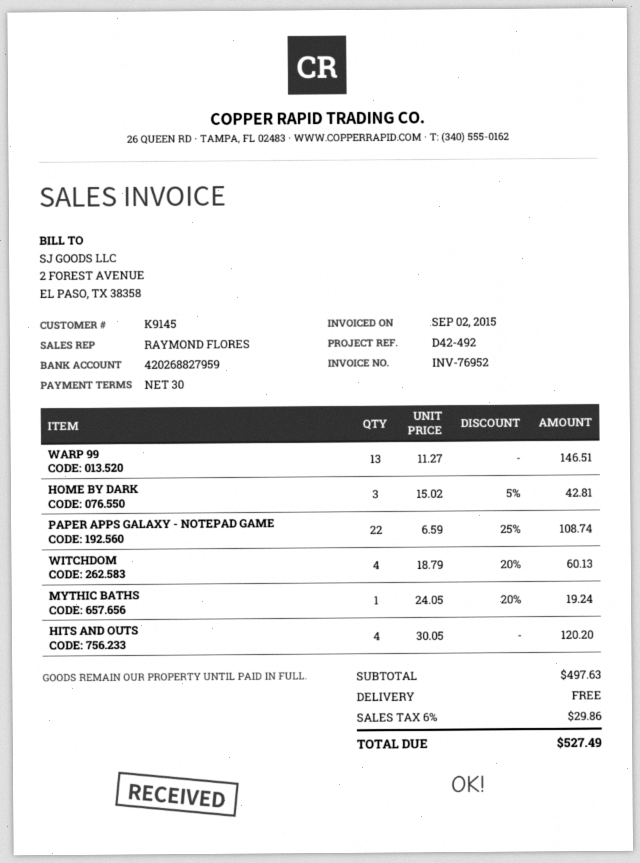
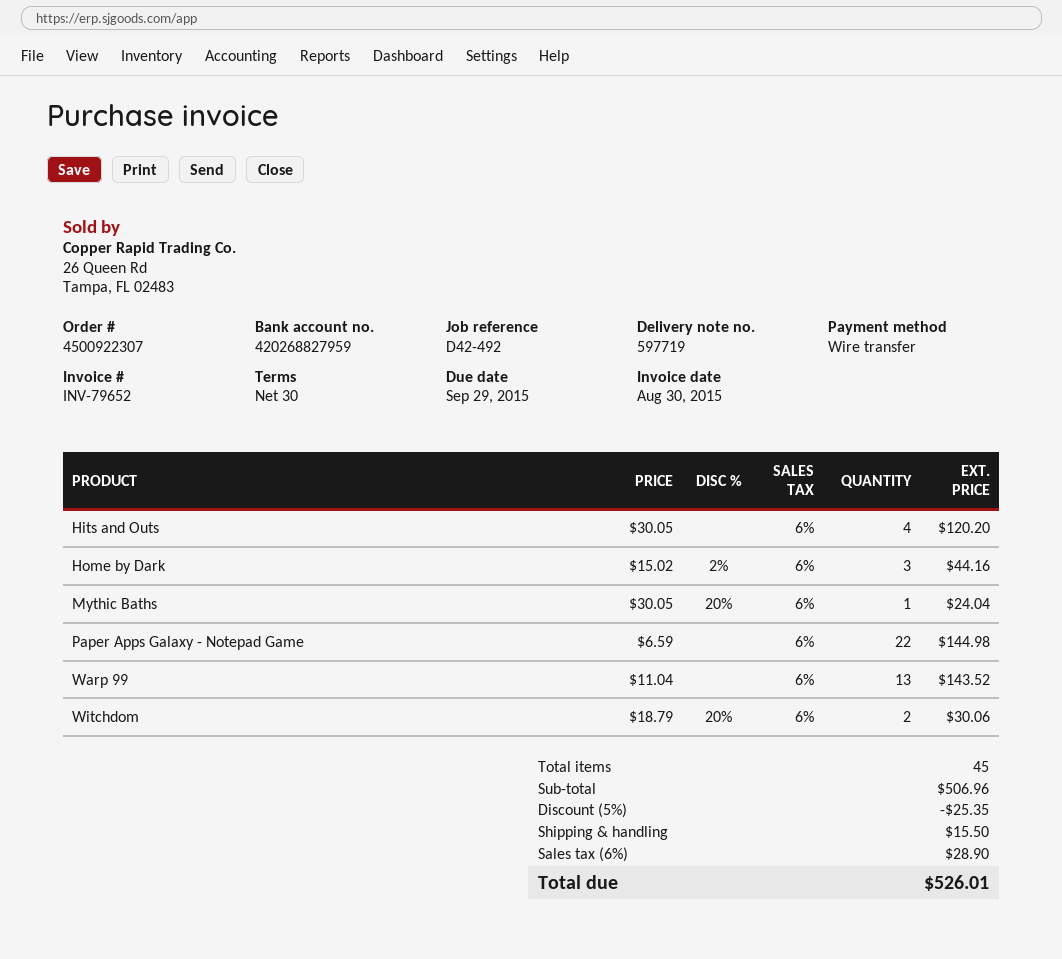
invoice number: INV-76952 -> INV-79652
invoice date: 2015-09-02 -> 2015-08-30
WARP 99: 13 x 11.27 = 146.51 -> 13 x 11.04 = 143.52
HOME BY DARK: 3 x 15.02 - 5% = 42.81 -> 3 x 15.02 - 2% = 44.16
PAPER APPS GALAXY - NOTEPAD GAME: 22 x 6.59 - 25% = 108.74 -> 22 x 6.59 = 144.98
WITCHDOM: 4 x 18.79 - 20% = 60.13 -> 2 x 18.79 - 20% = 30.06
MYTHIC BATHS: 1 x 24.05 - 20% = 19.24 -> 1 x 30.05 - 20% = 24.04
subtotal: 497.63 -> 506.96
discount: none -> 5% = 25.35
shipping: 0.00 -> 15.50
tax: 6% = 29.86 -> 6% = 28.90
total: 527.49 -> 526.01

